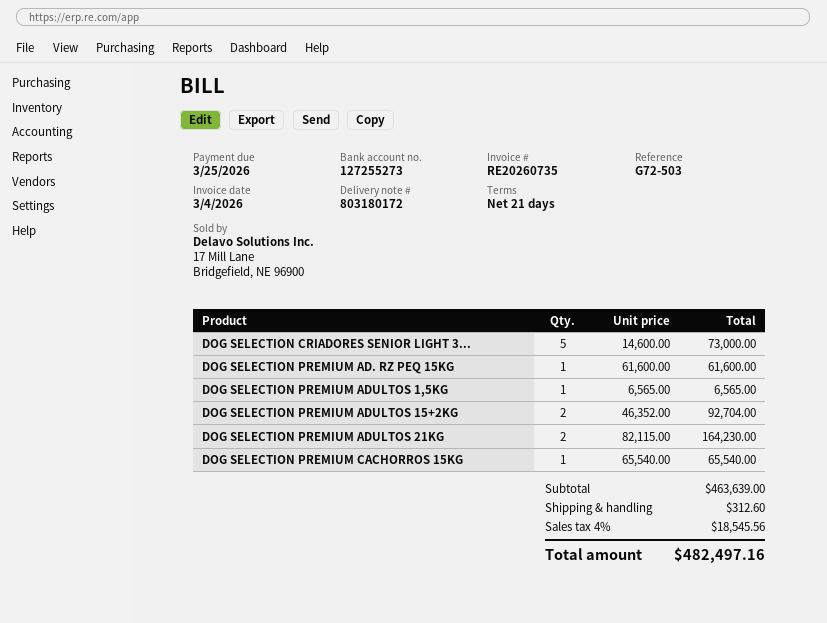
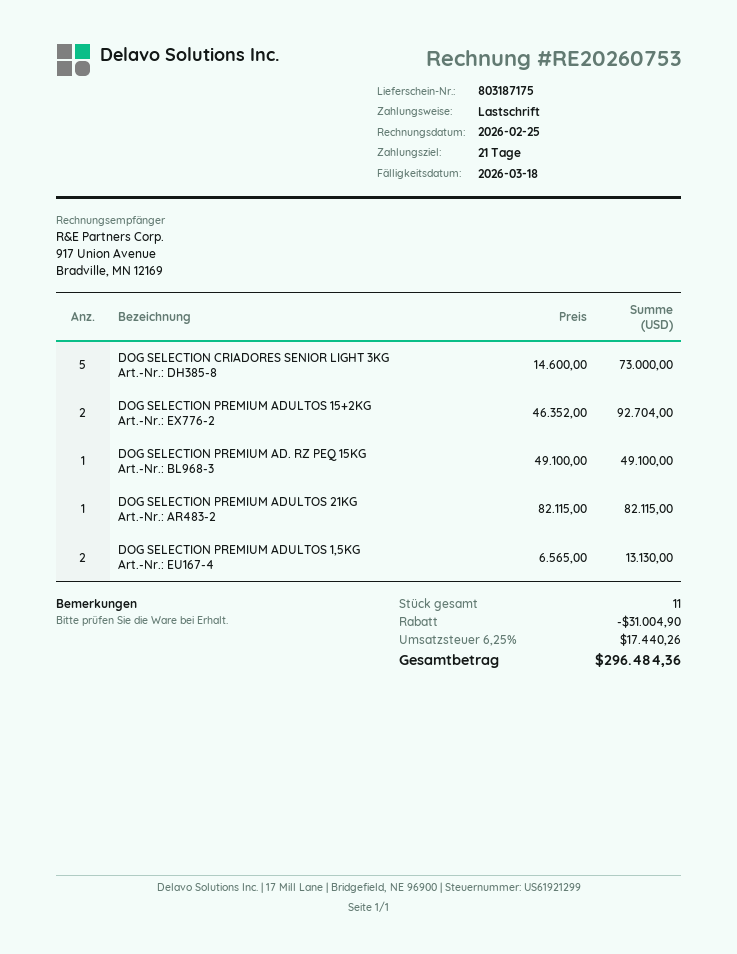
delivery note number: 803180172 -> 803187175
invoice number: RE20260735 -> RE20260753
invoice date: 2026-03-04 -> 2026-02-25
due date: 2026-03-25 -> 2026-03-18
DOG SELECTION PREMIUM AD. RZ PEQ 15KG: 1 x 61600.00 = 61600.00 -> 1 x 49100.00 = 49100.00
DOG SELECTION PREMIUM ADULTOS 1,5KG: 1 x 6565.00 = 6565.00 -> 2 x 6565.00 = 13130.00
DOG SELECTION PREMIUM ADULTOS 21KG: 2 x 82115.00 = 164230.00 -> 1 x 82115.00 = 82115.00
DOG SELECTION PREMIUM CACHORROS 15KG: 1 x 65540.00 = 65540.00 -> none
discount: none -> 31004.90
shipping: 312.60 -> none
tax: 4% = 18545.56 -> 6.25% = 17440.26
total: 482497.16 -> 296484.36

